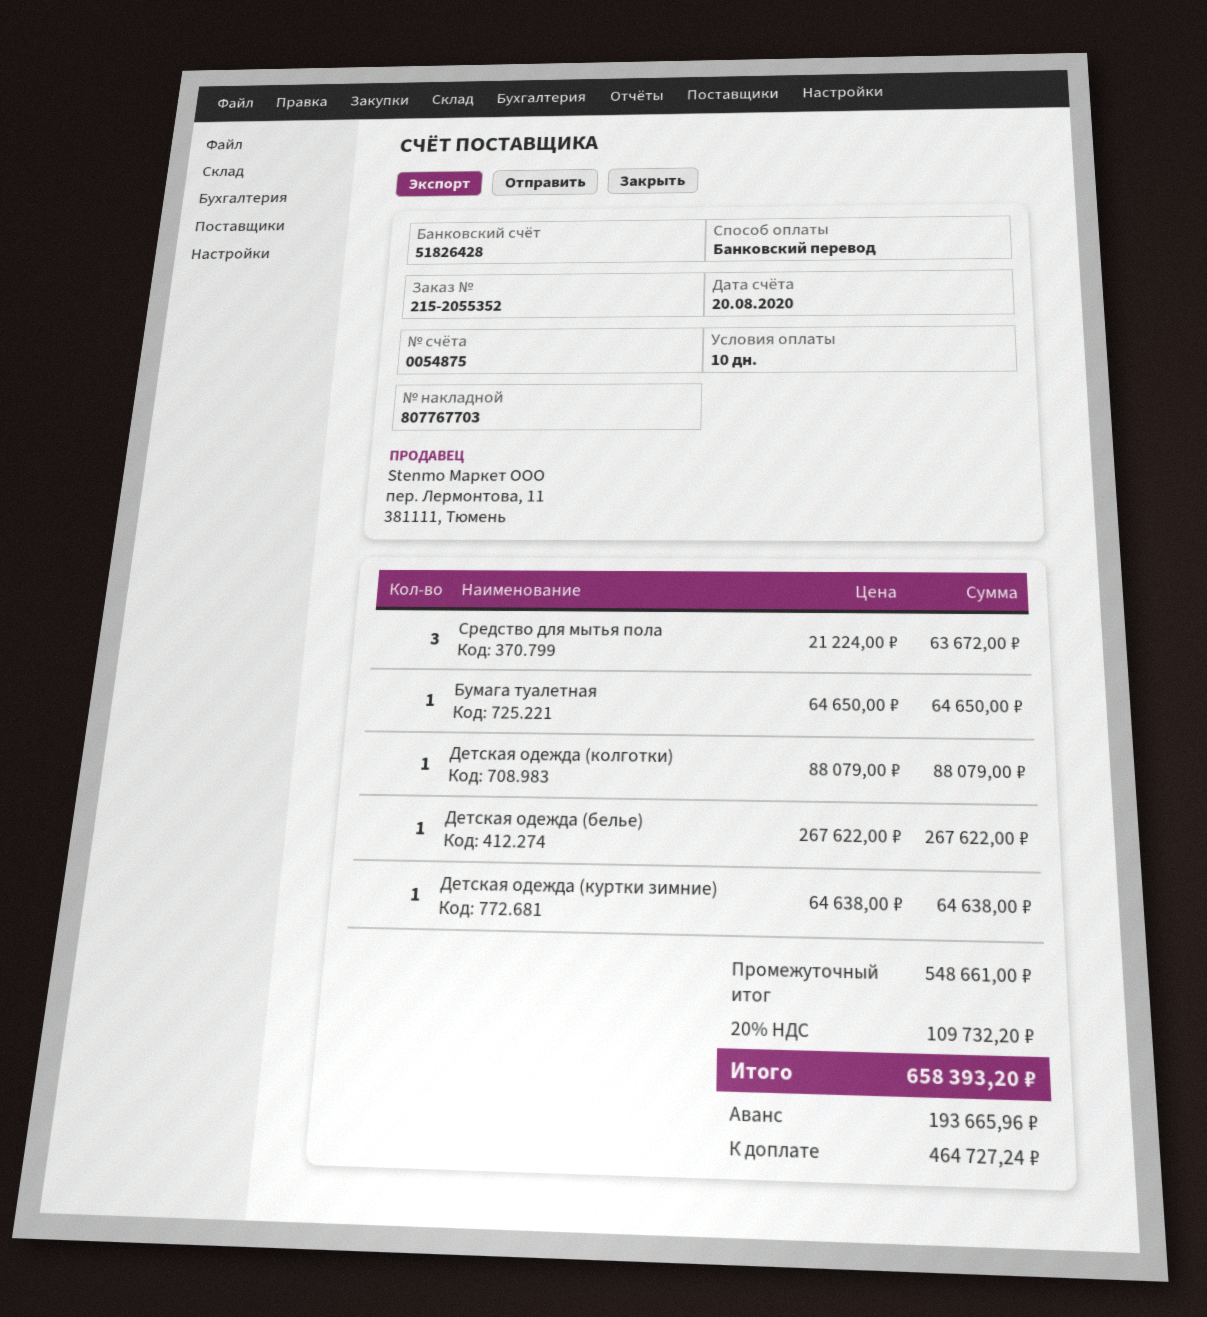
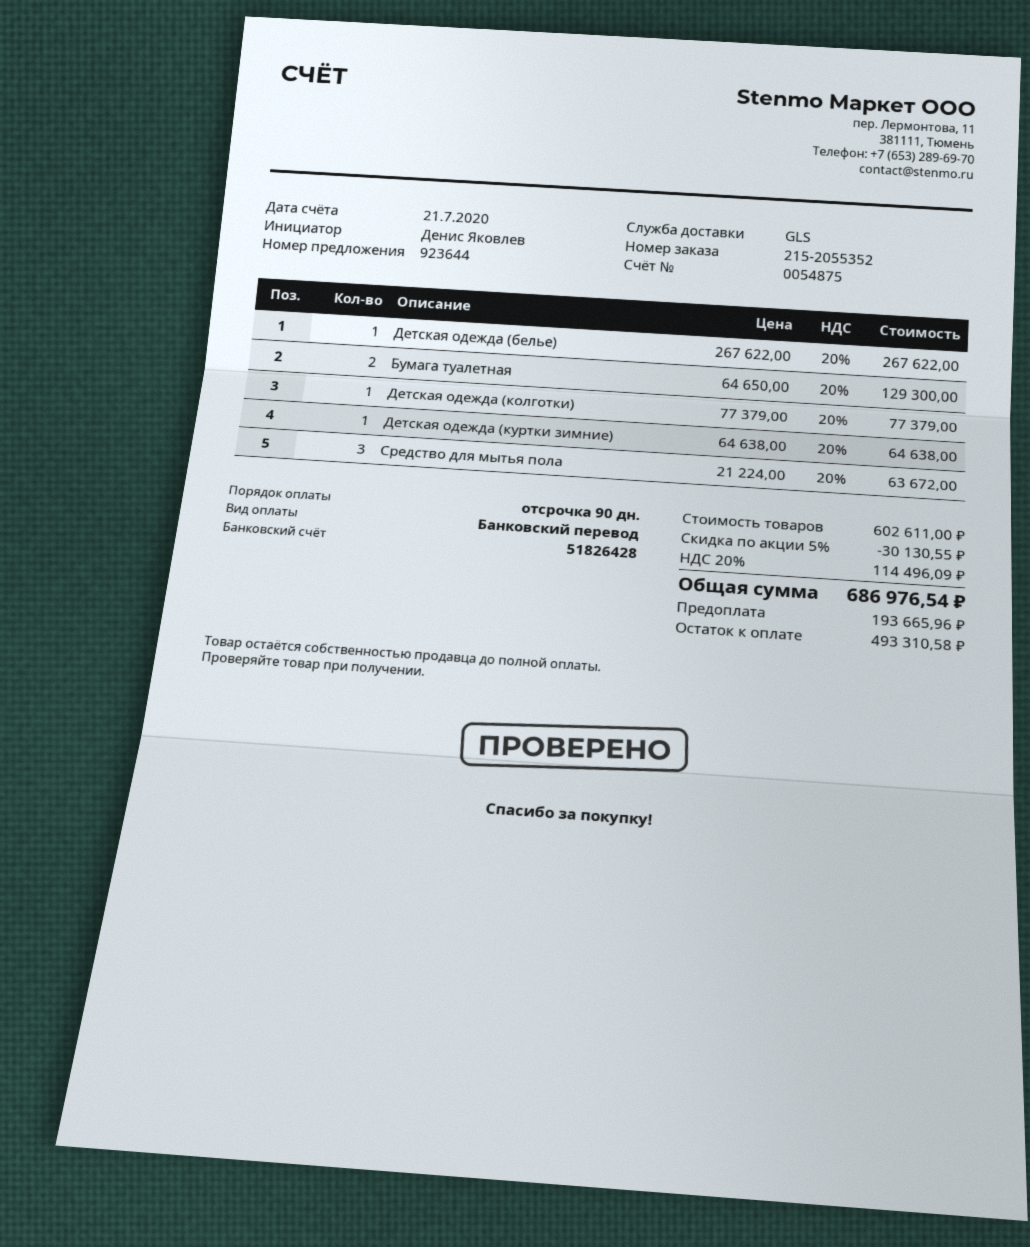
invoice date: 2020-08-20 -> 2020-07-21
payment terms: 10 days -> 90 days
Бумага туалетная: 1 x 64650.00 = 64650.00 -> 2 x 64650.00 = 129300.00
Детская одежда (колготки): 1 x 88079.00 = 88079.00 -> 1 x 77379.00 = 77379.00
subtotal: 548661.00 -> 602611.00
discount: none -> 5% = 30130.55
tax: 20% = 109732.20 -> 20% = 114496.09
total: 658393.20 -> 686976.54
balance: 464727.24 -> 493310.58

